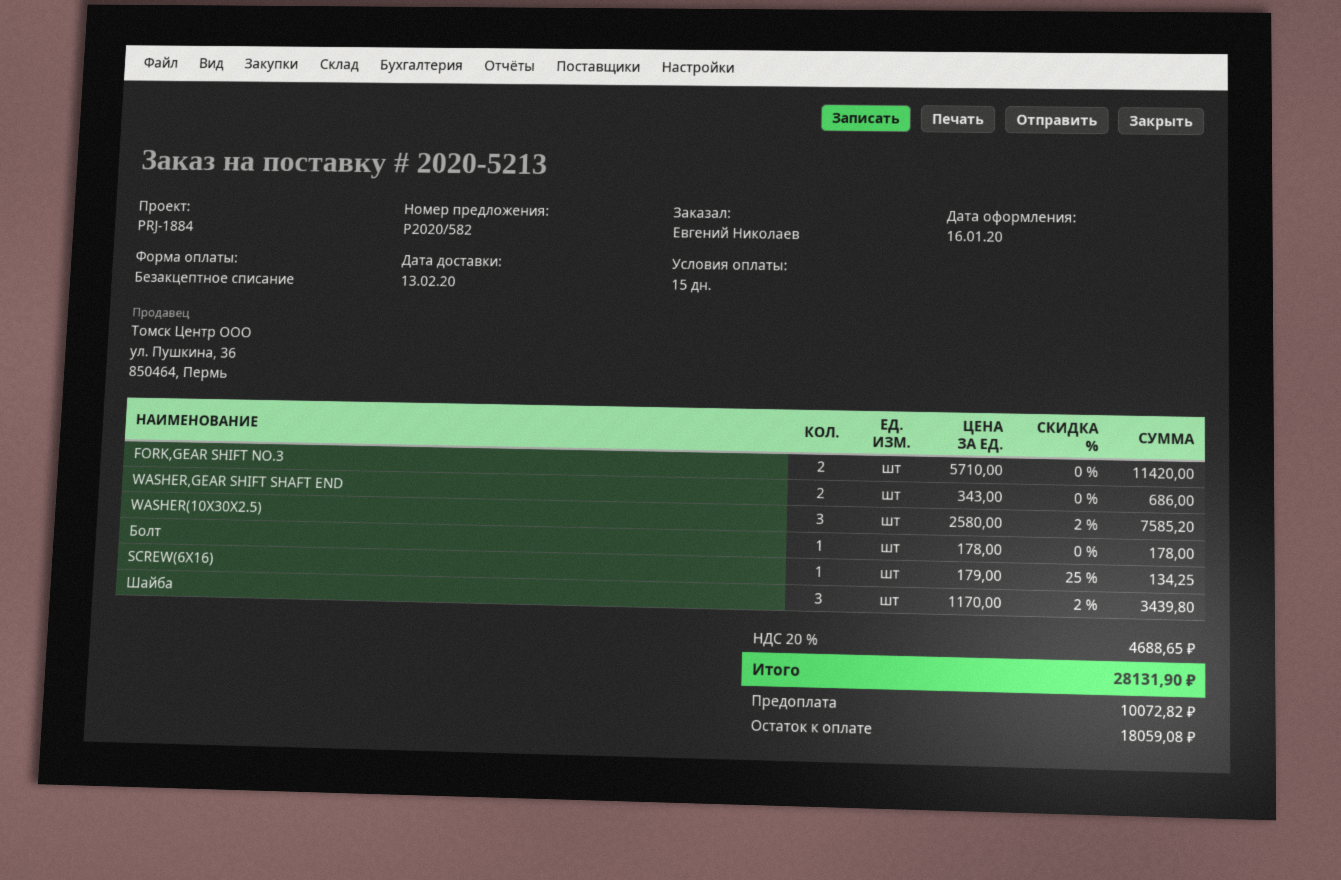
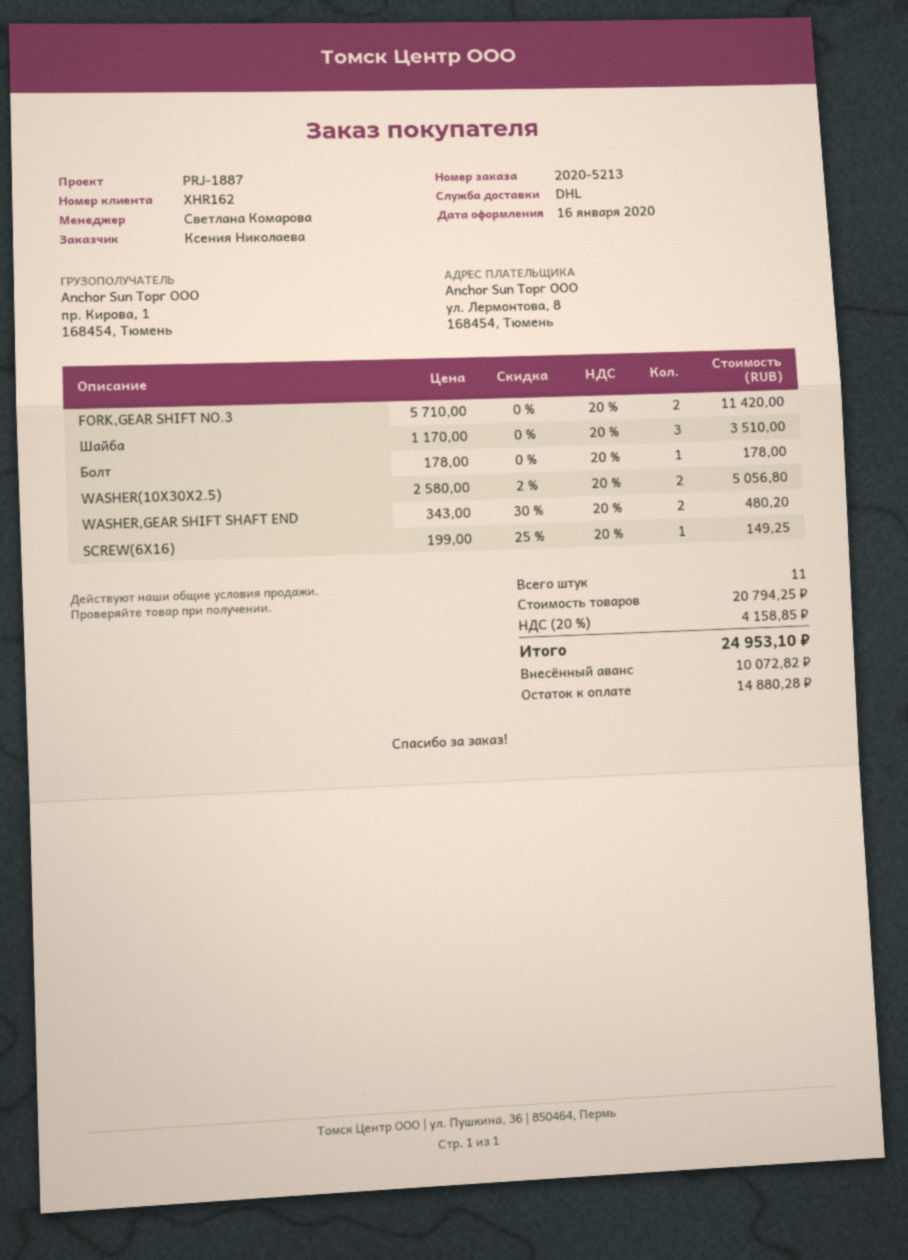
reference: PRJ-1884 -> PRJ-1887
ordered by: Евгений Николаев -> Ксения Николаева
WASHER,GEAR SHIFT SHAFT END: 2 x 343.00 = 686.00 -> 2 x 343.00 - 30% = 480.20
WASHER(10X30X2.5): 3 x 2580.00 - 2% = 7585.20 -> 2 x 2580.00 - 2% = 5056.80
SCREW(6X16): 1 x 179.00 - 25% = 134.25 -> 1 x 199.00 - 25% = 149.25
Шайба: 3 x 1170.00 - 2% = 3439.80 -> 3 x 1170.00 = 3510.00
tax: 20% = 4688.65 -> 20% = 4158.85
total: 28131.90 -> 24953.10
balance: 18059.08 -> 14880.28

